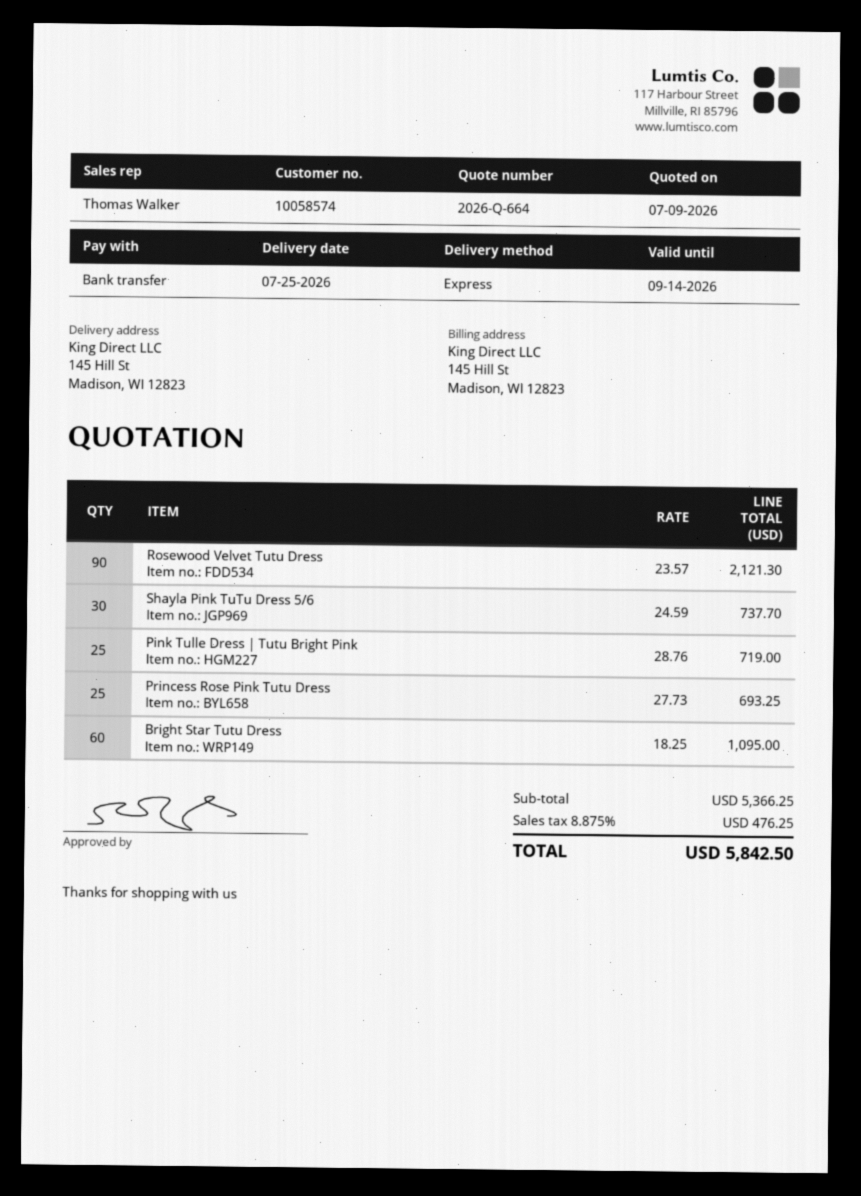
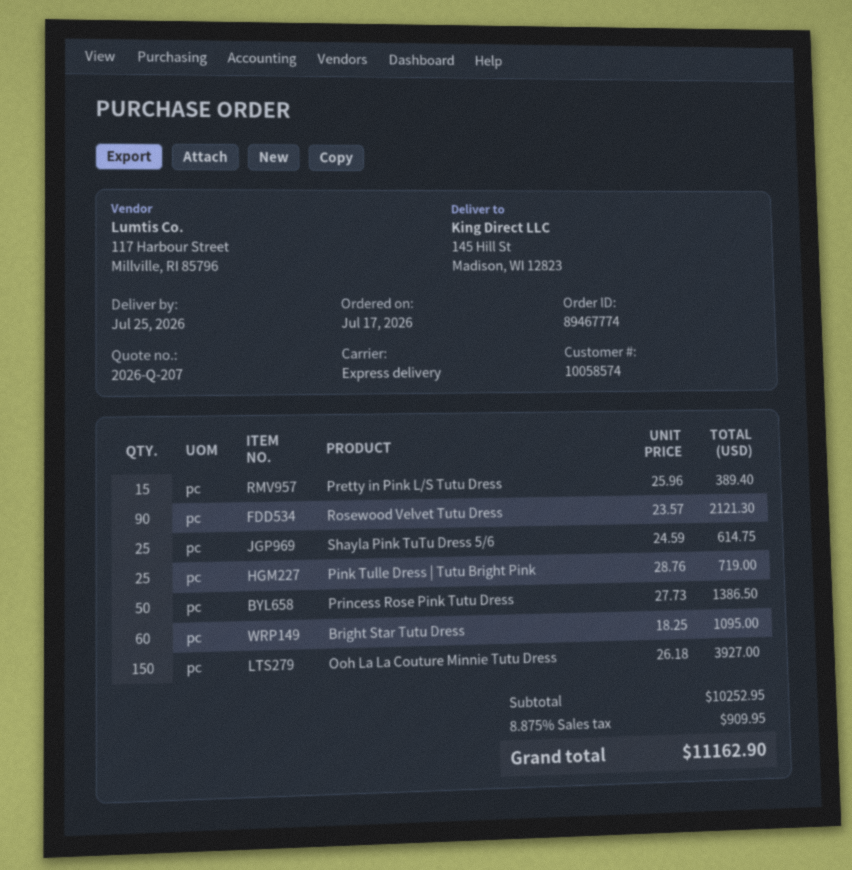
quote number: 2026-Q-664 -> 2026-Q-207
Shayla Pink TuTu Dress 5/6: 30 x 24.59 = 737.70 -> 25 x 24.59 = 614.75
Princess Rose Pink Tutu Dress: 25 x 27.73 = 693.25 -> 50 x 27.73 = 1386.50
Pretty in Pink L/S Tutu Dress: none -> 15 x 25.96 = 389.40
Ooh La La Couture Minnie Tutu Dress: none -> 150 x 26.18 = 3927.00
subtotal: 5366.25 -> 10252.95
tax: 8.875% = 476.25 -> 8.875% = 909.95
total: 5842.50 -> 11162.90

